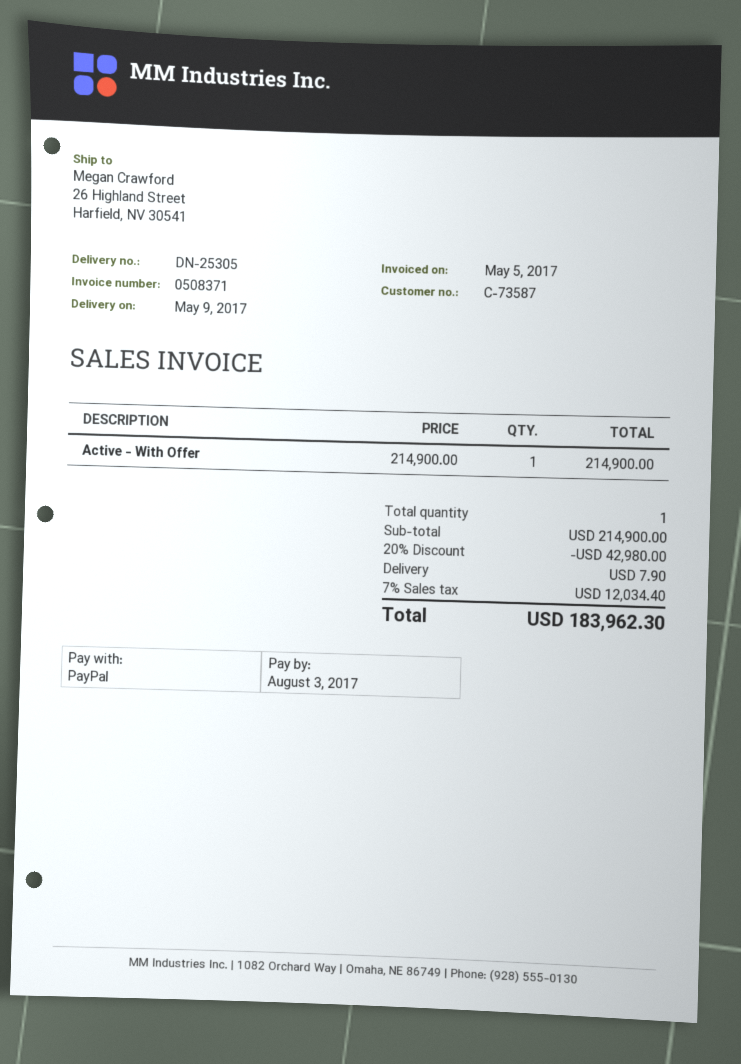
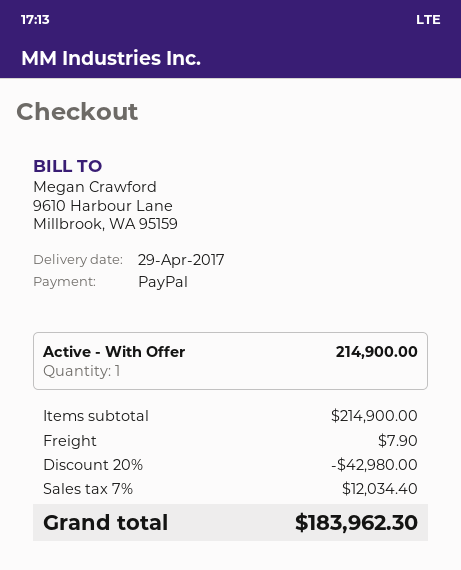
delivery date: 2017-05-09 -> 2017-04-29

